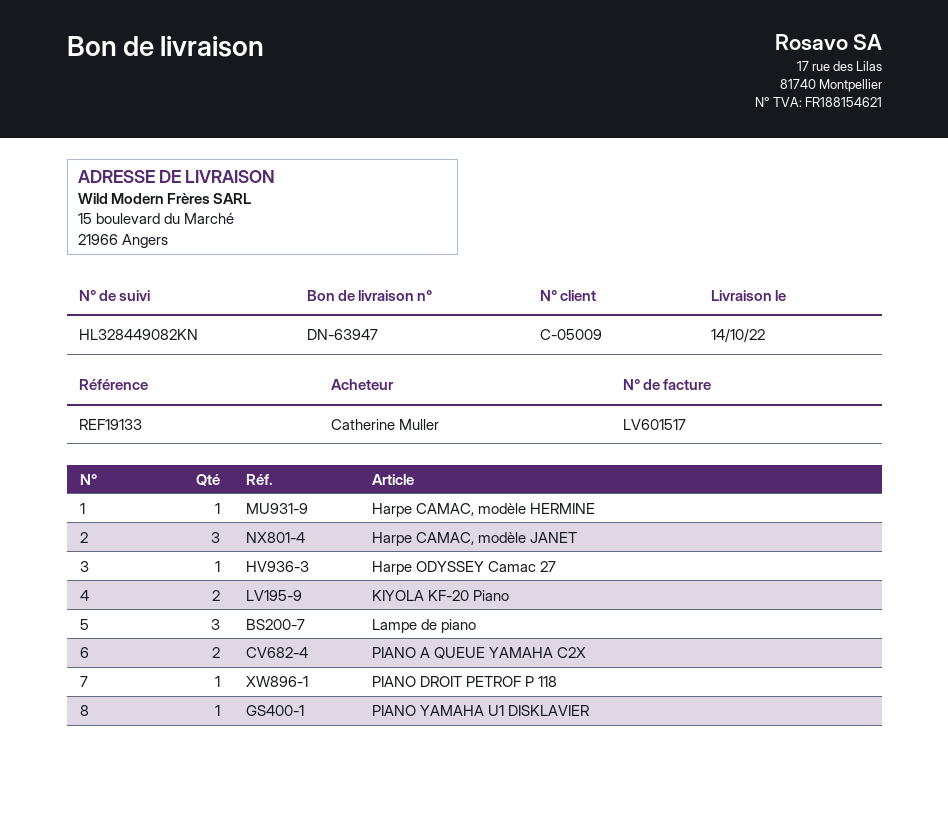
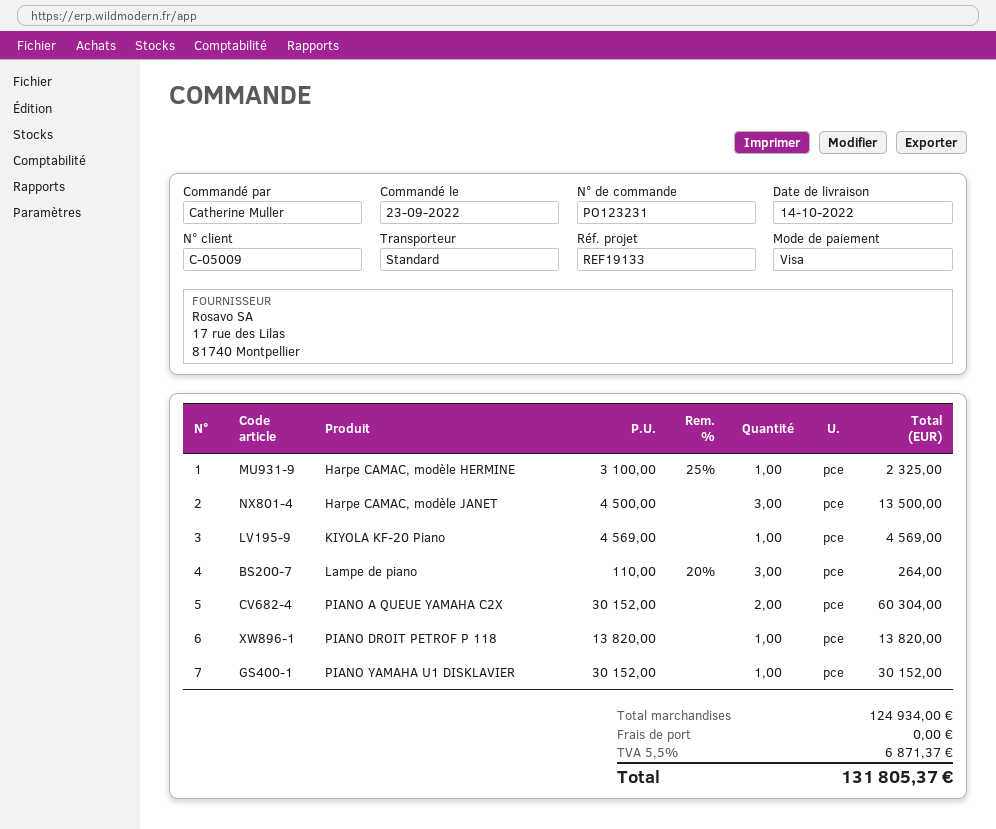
Harpe ODYSSEY Camac 27: 1 -> none
KIYOLA KF-20 Piano: 2 -> 1

